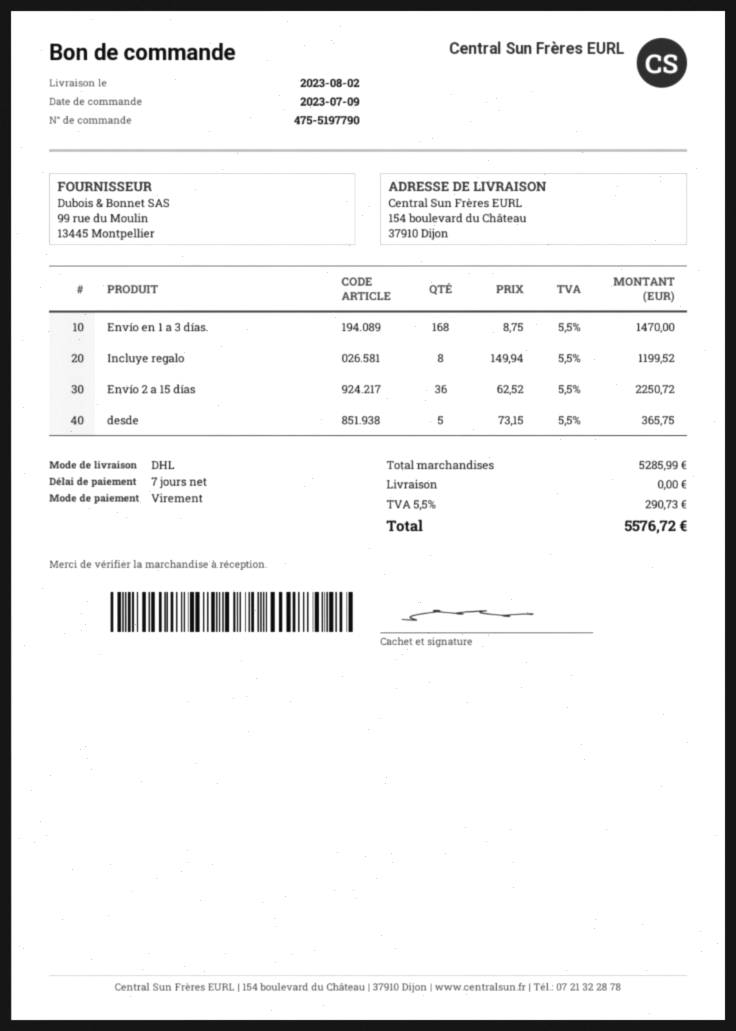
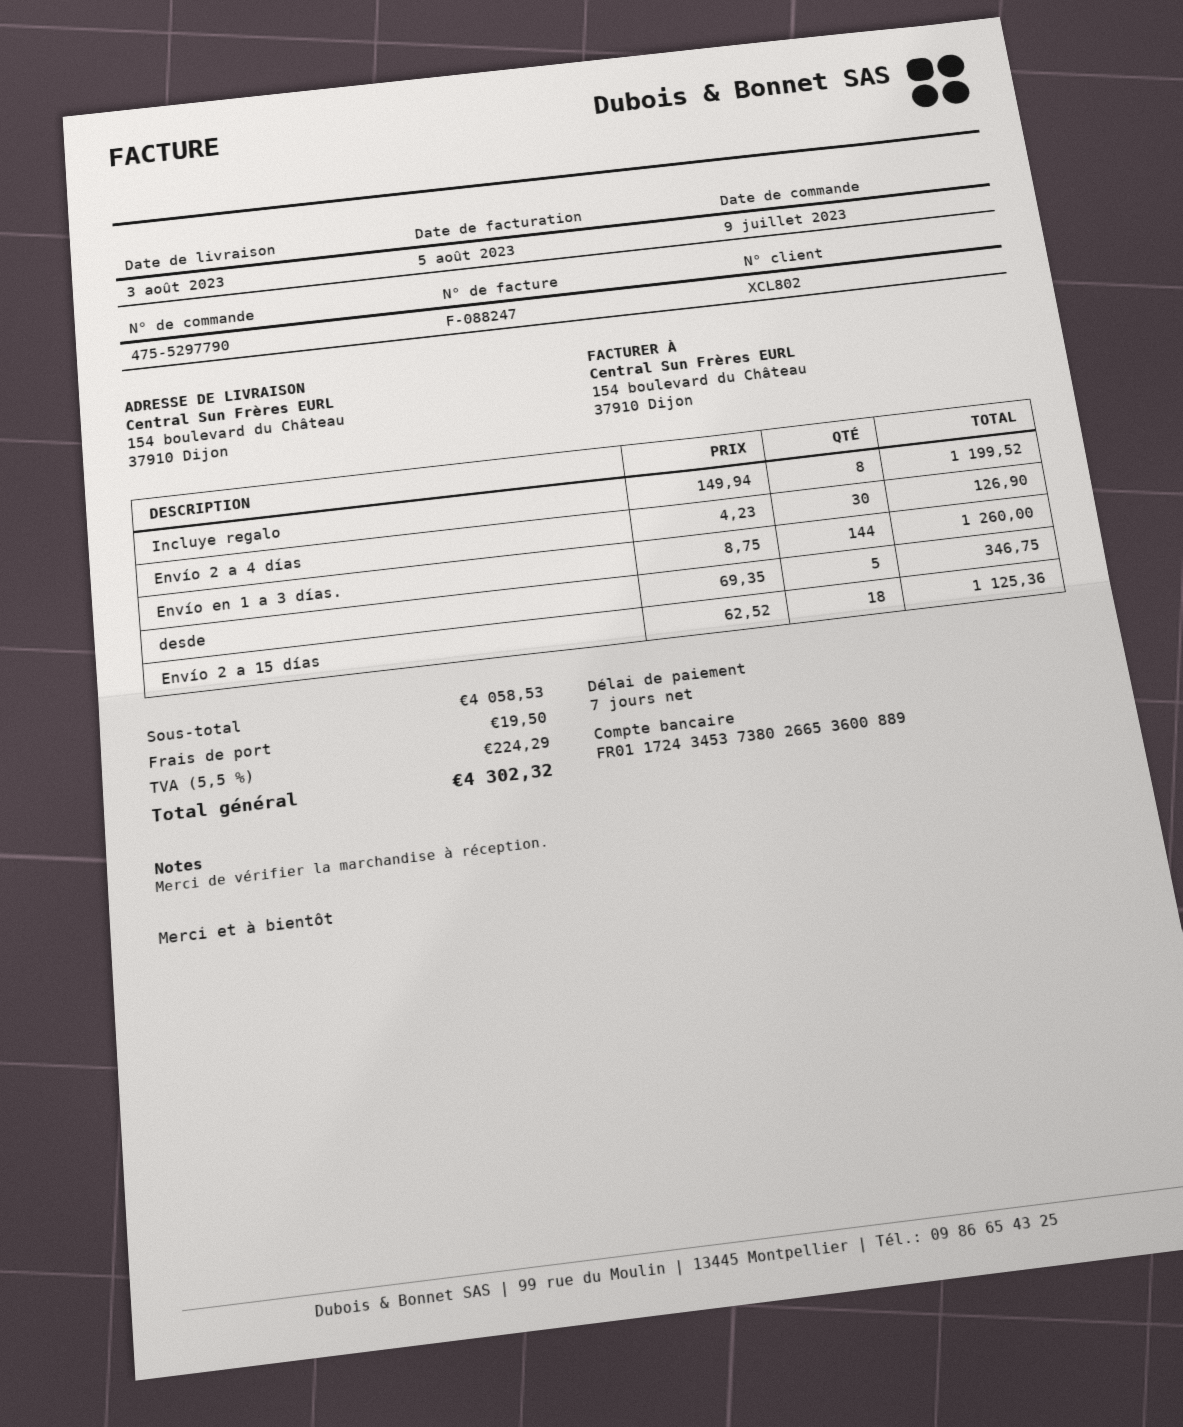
order number: 475-5197790 -> 475-5297790
delivery date: 2023-08-02 -> 2023-08-03
Envío en 1 a 3 días.: 168 x 8.75 = 1470.00 -> 144 x 8.75 = 1260.00
Envío 2 a 15 días: 36 x 62.52 = 2250.72 -> 18 x 62.52 = 1125.36
desde: 5 x 73.15 = 365.75 -> 5 x 69.35 = 346.75
Envío 2 a 4 días: none -> 30 x 4.23 = 126.90
subtotal: 5285.99 -> 4058.53
shipping: 0.00 -> 19.50
tax: 5.5% = 290.73 -> 5.5% = 224.29
total: 5576.72 -> 4302.32

